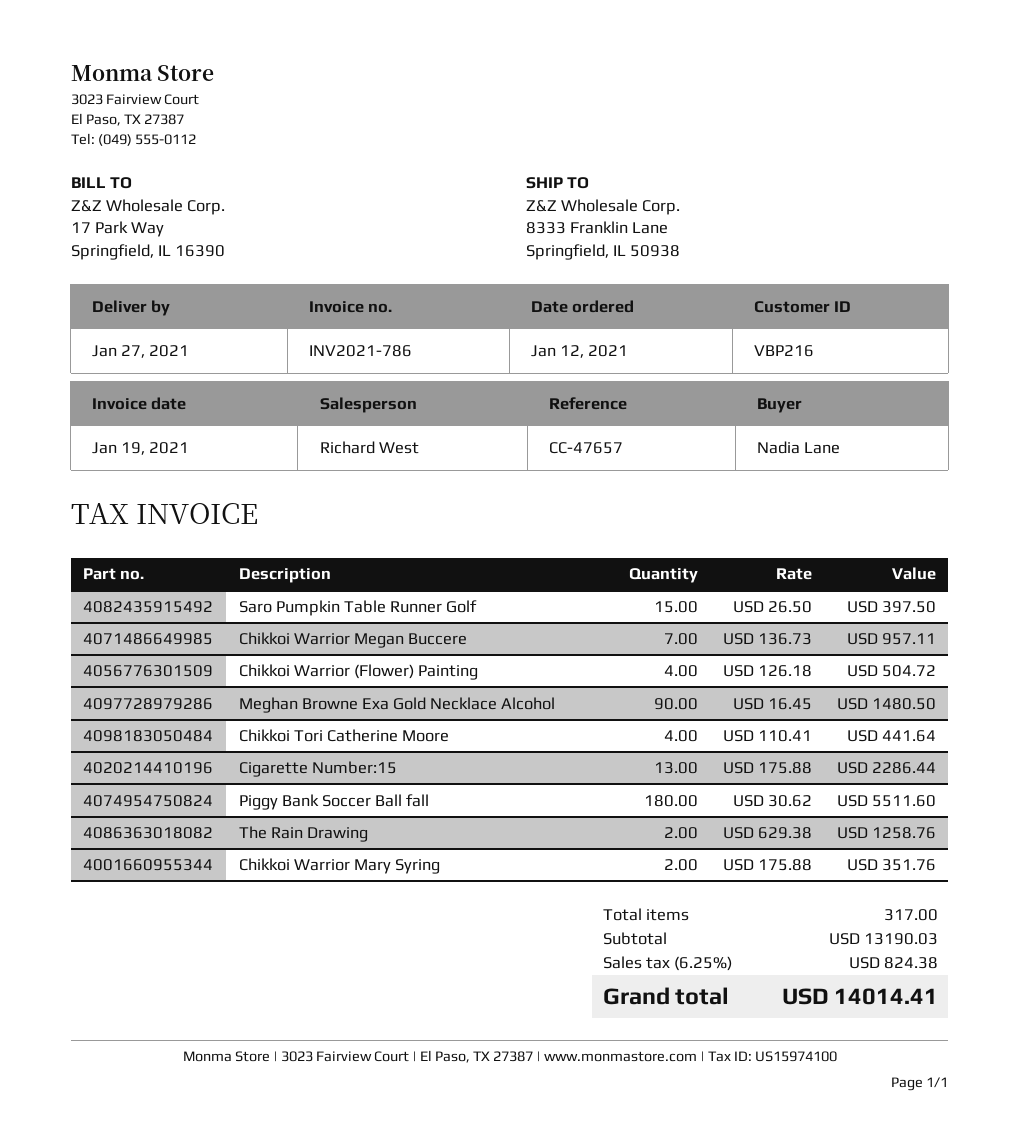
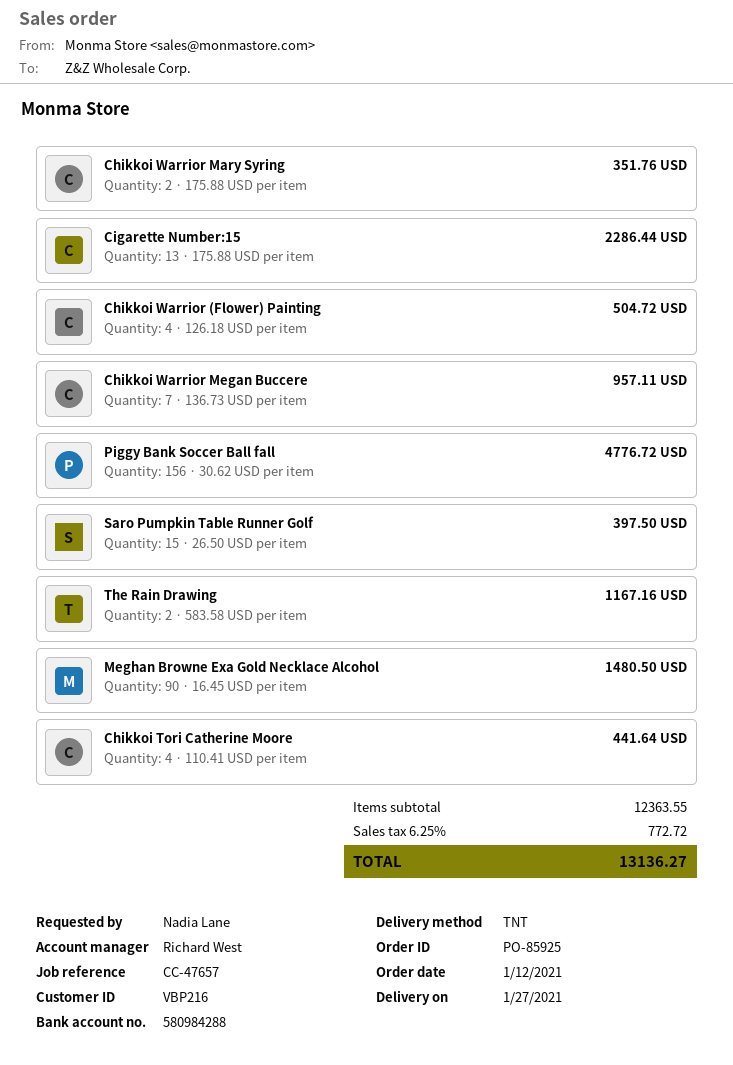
Piggy Bank Soccer Ball fall: 180 x 30.62 = 5511.60 -> 156 x 30.62 = 4776.72
The Rain Drawing: 2 x 629.38 = 1258.76 -> 2 x 583.58 = 1167.16
subtotal: 13190.03 -> 12363.55
tax: 6.25% = 824.38 -> 6.25% = 772.72
total: 14014.41 -> 13136.27

